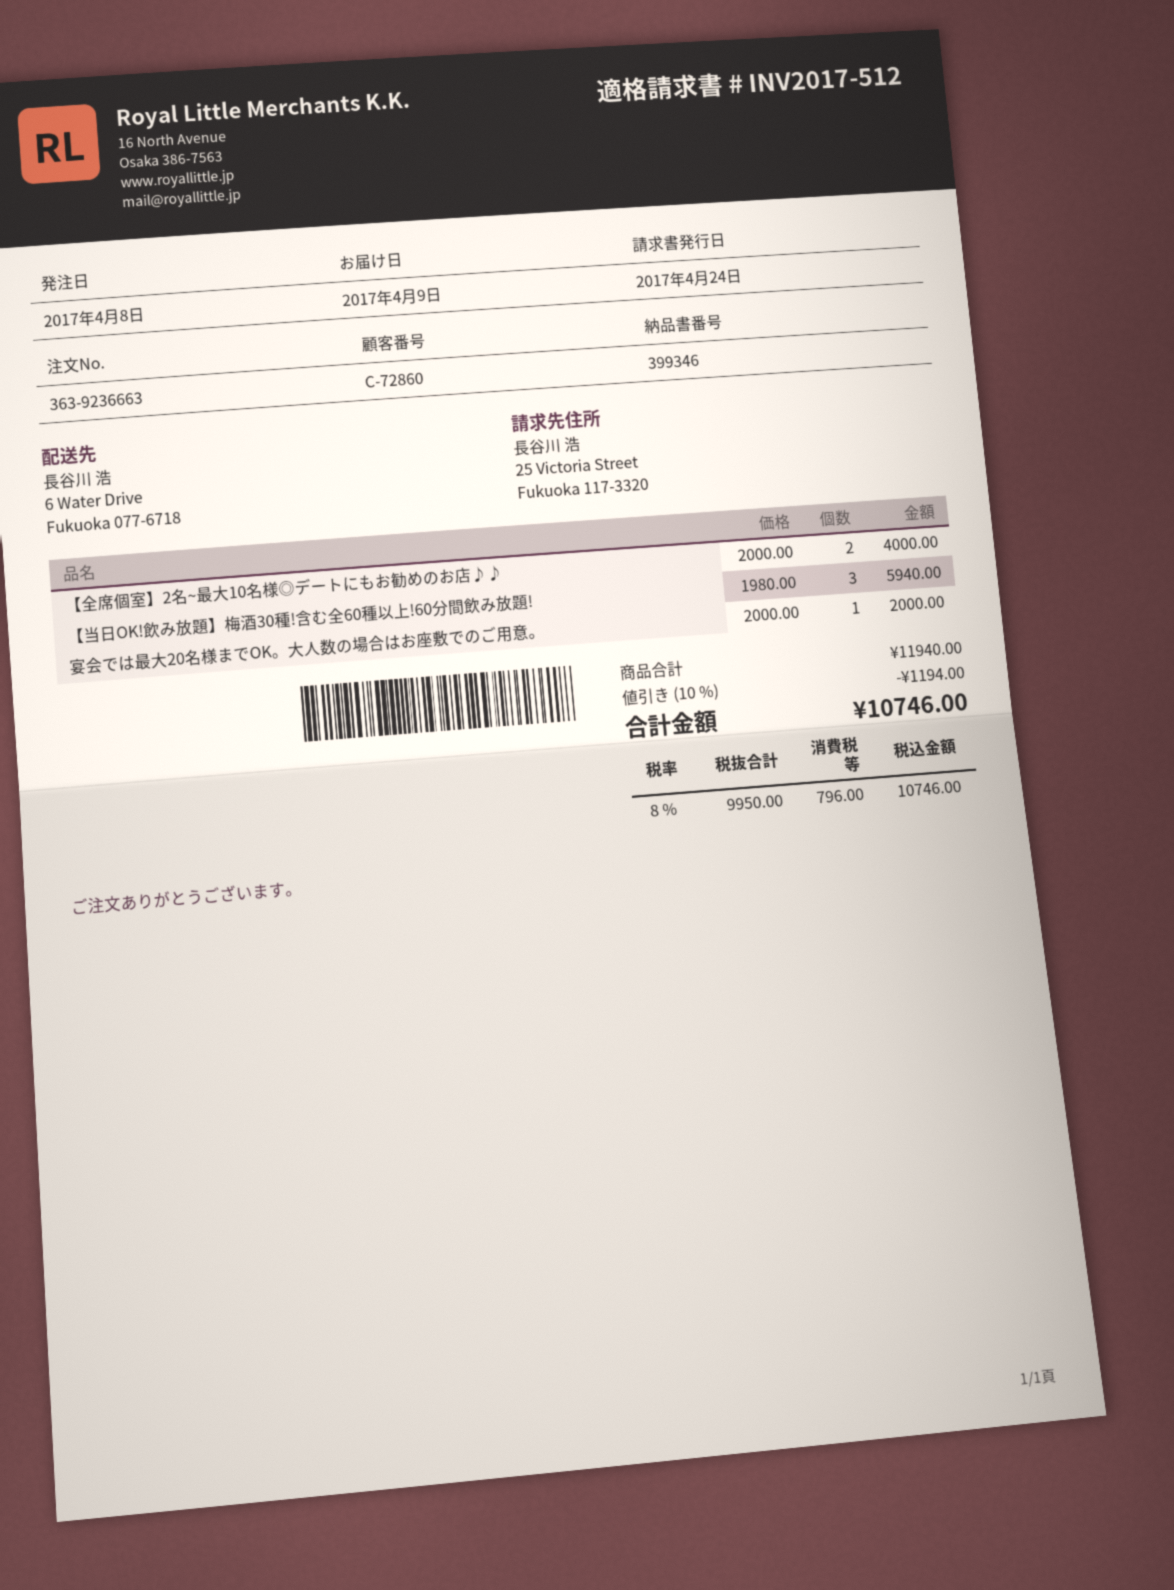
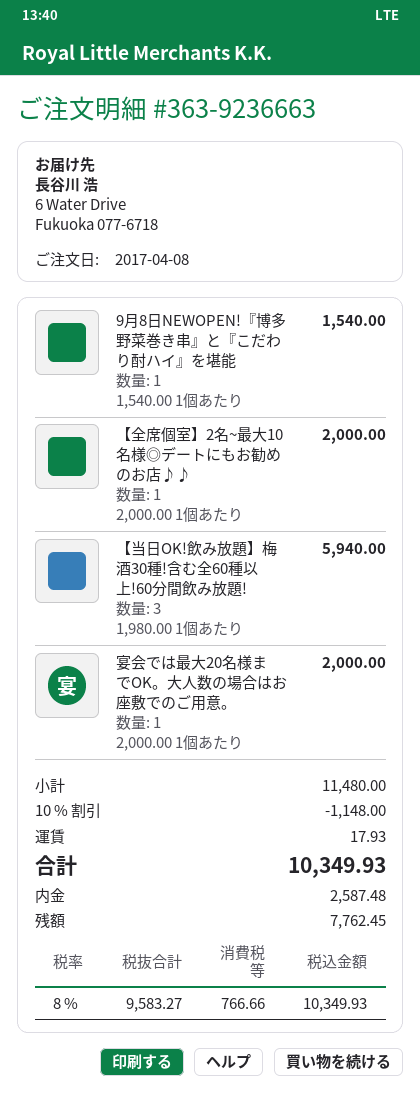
【全席個室】2名~最大10名様◎デートにもお勧めのお店♪♪: 2 x 2000.00 = 4000.00 -> 1 x 2000.00 = 2000.00
9月8日NEWOPEN!『博多野菜巻き串』と『こだわり酎ハイ』を堪能: none -> 1 x 1540.00 = 1540.00
subtotal: 11940.00 -> 11480.00
discount: 10% = 1194.00 -> 10% = 1148.00
shipping: none -> 17.93
net: 9950.00 -> 9583.27
tax: 8% = 796.00 -> 8% = 766.66
total: 10746.00 -> 10349.93

